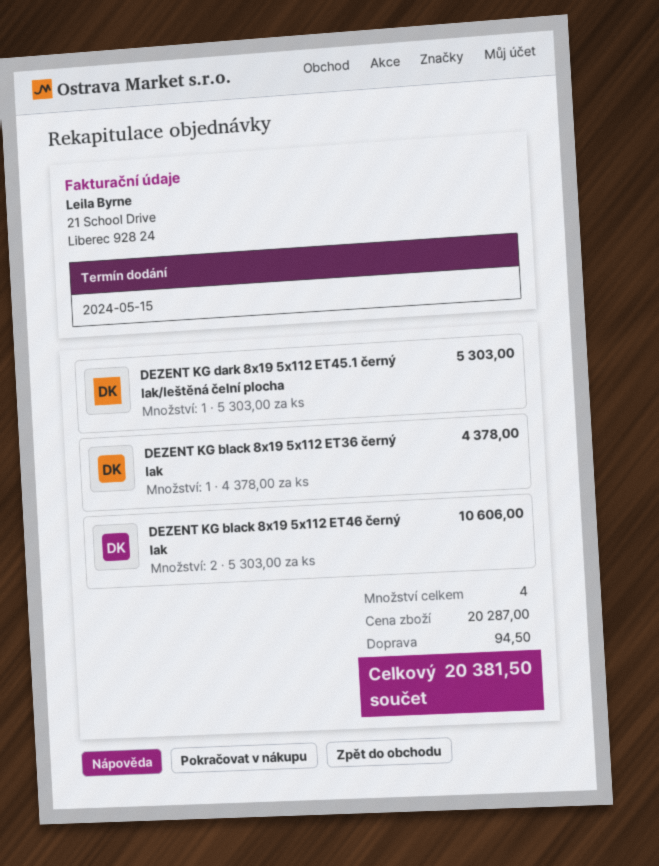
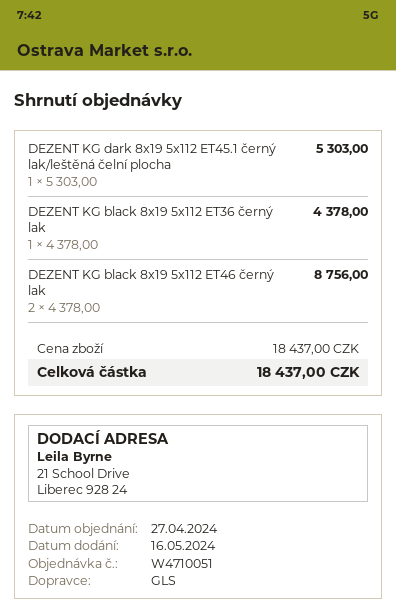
delivery date: 2024-05-15 -> 2024-05-16
DEZENT KG black 8x19 5x112 ET46 černý lak: 2 x 5303.00 = 10606.00 -> 2 x 4378.00 = 8756.00
subtotal: 20287.00 -> 18437.00
shipping: 94.50 -> none
total: 20381.50 -> 18437.00

